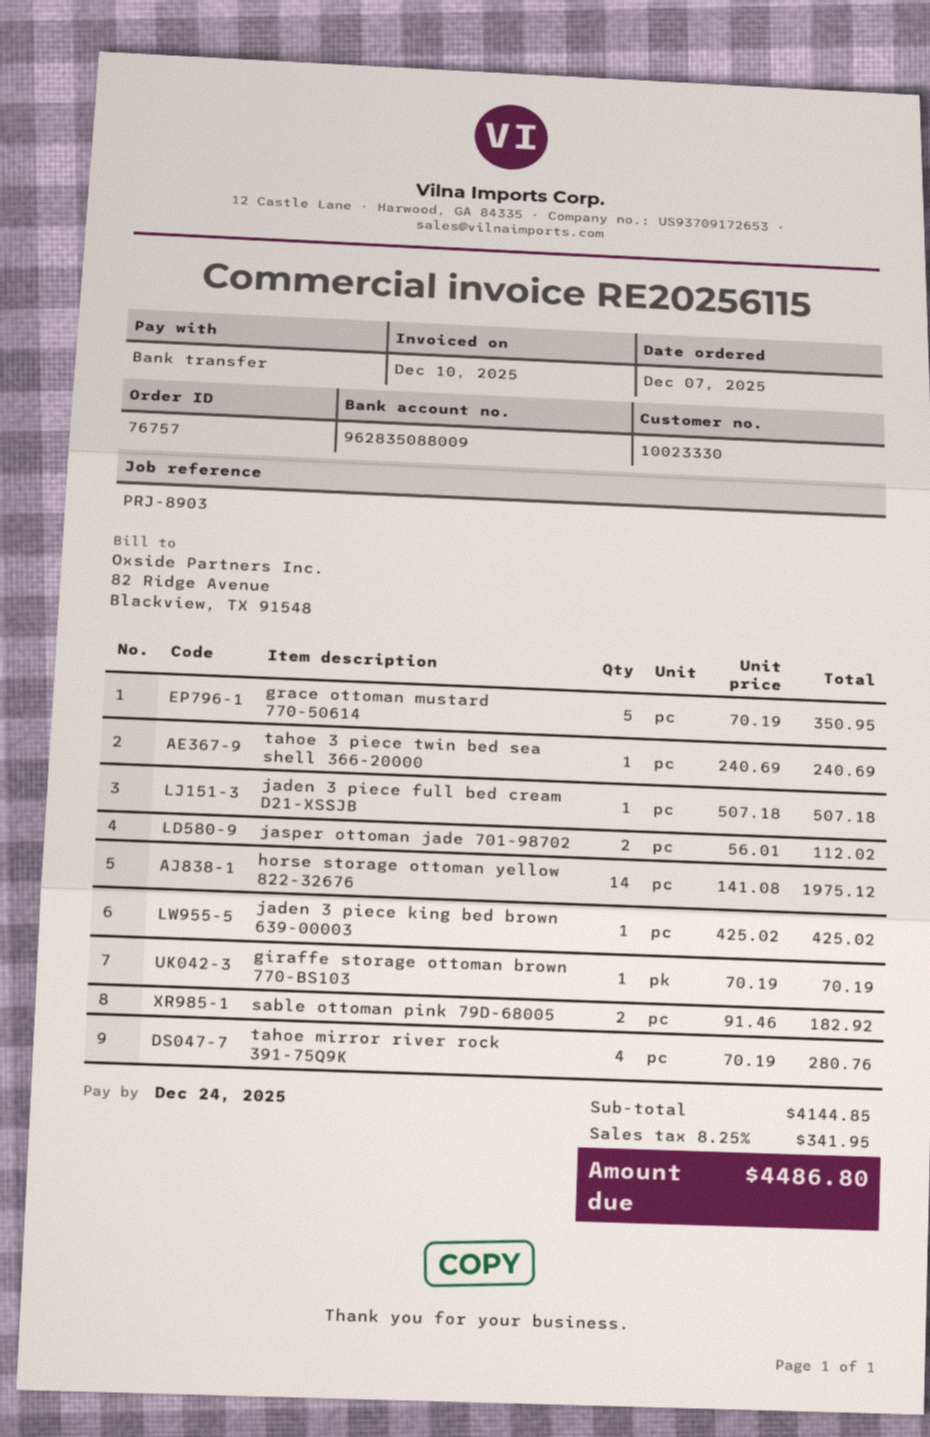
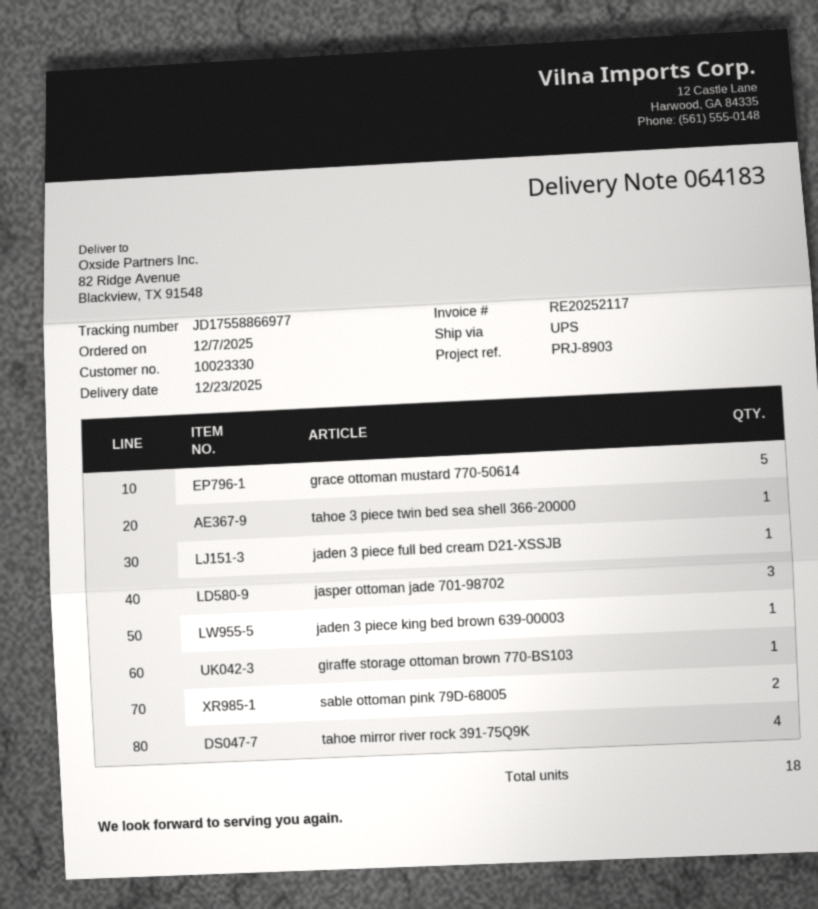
invoice number: RE20256115 -> RE20252117
jasper ottoman jade 701-98702: 2 -> 3
horse storage ottoman yellow 822-32676: 14 -> none

